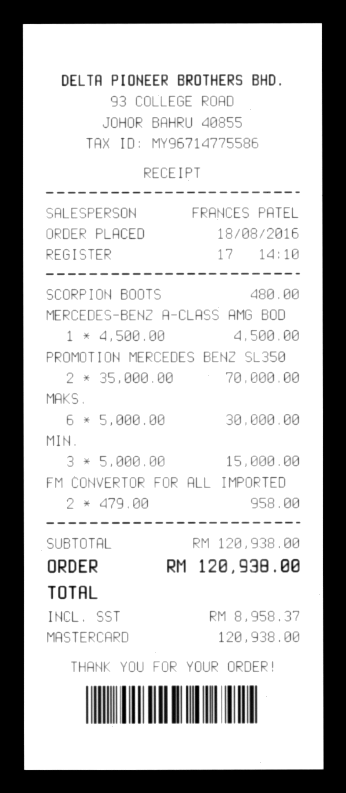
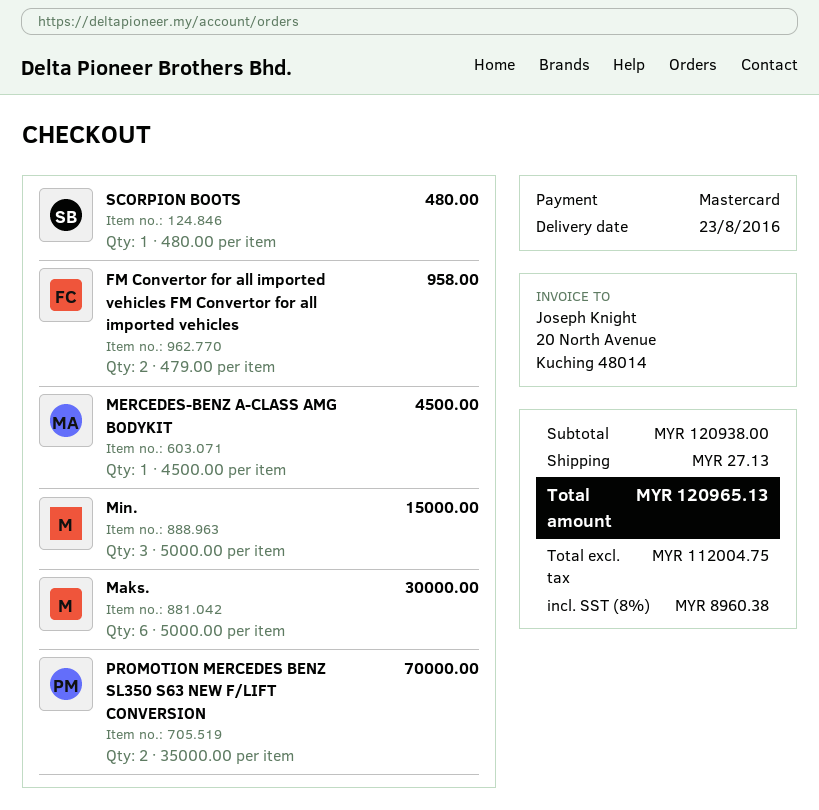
shipping: none -> 27.13
tax: 8958.37 -> 8960.38
total: 120938.00 -> 120965.13

